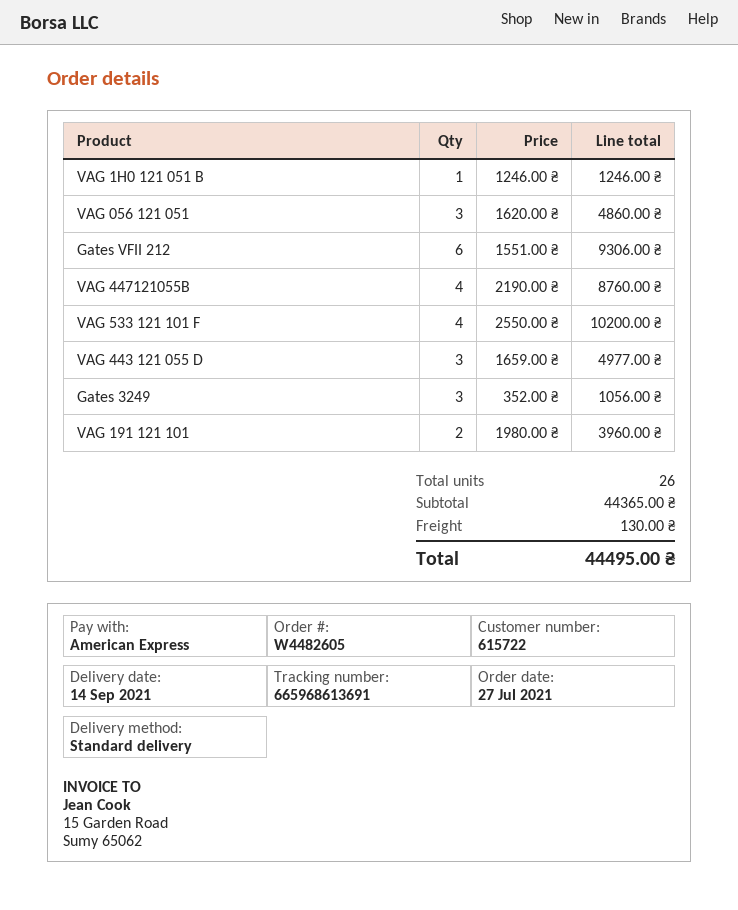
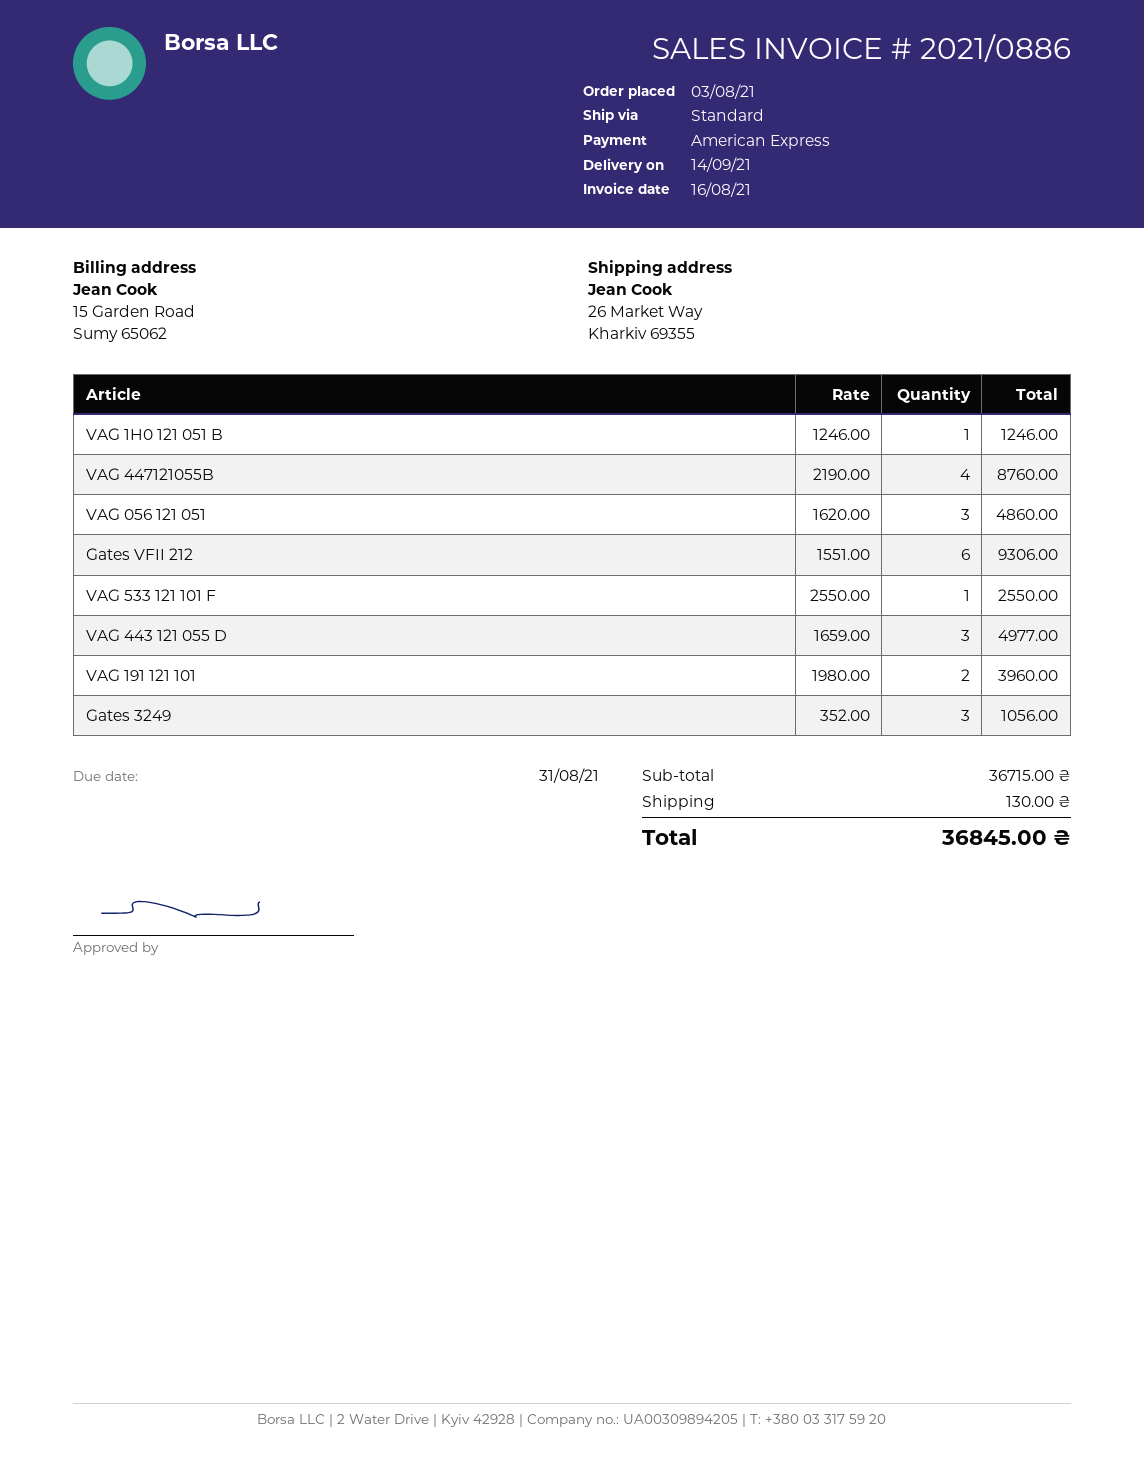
order date: 2021-07-27 -> 2021-08-03
VAG 533 121 101 F: 4 x 2550.00 = 10200.00 -> 1 x 2550.00 = 2550.00
subtotal: 44365.00 -> 36715.00
total: 44495.00 -> 36845.00

